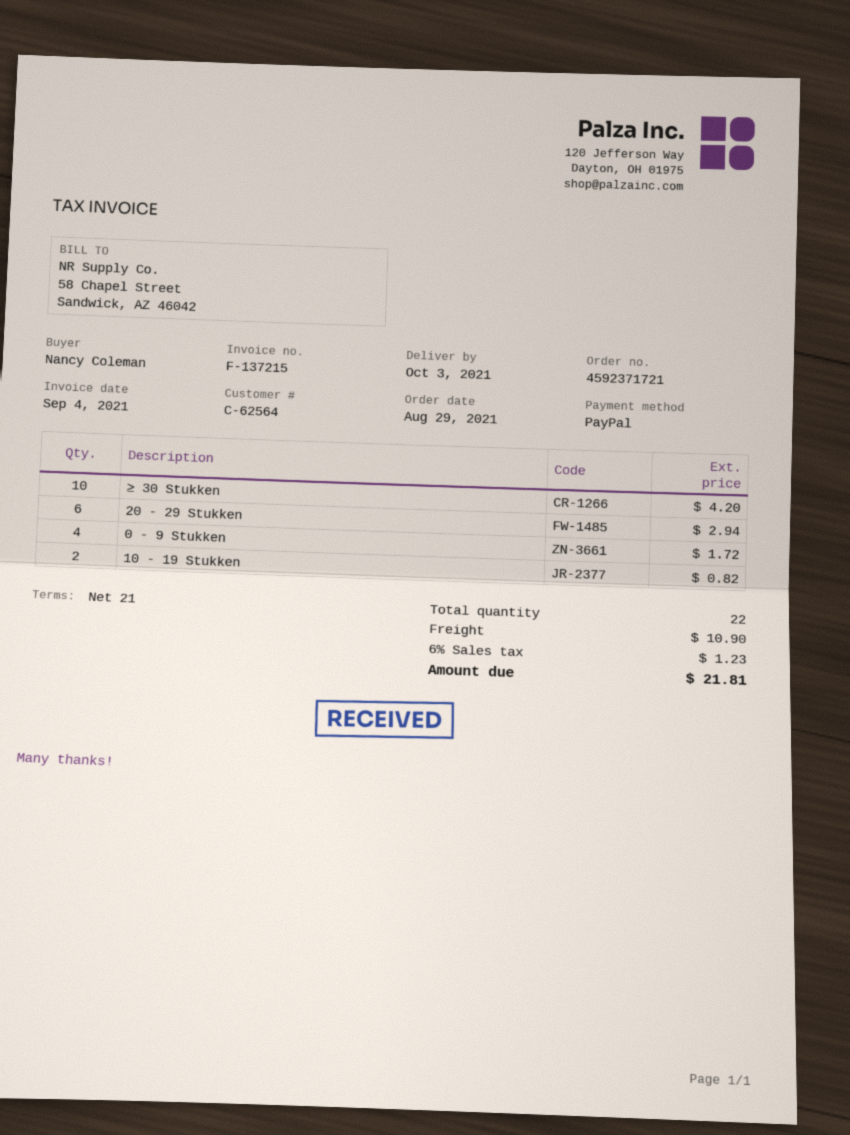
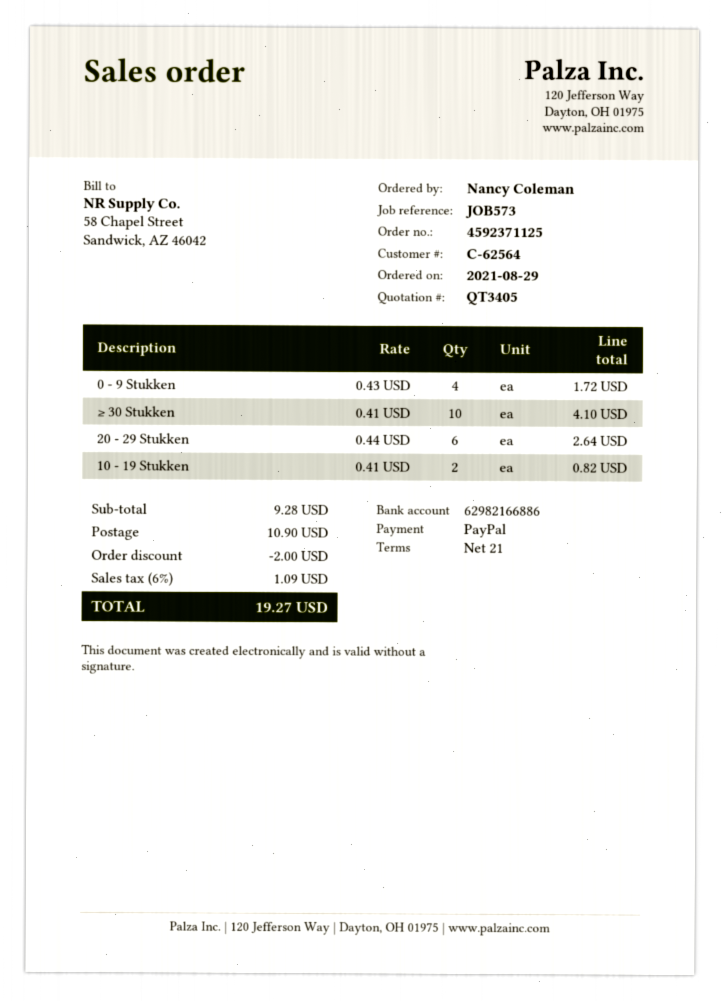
order number: 4592371721 -> 4592371125
≥ 30 Stukken: 10 for 4.20 -> 10 for 4.10
20 - 29 Stukken: 6 for 2.94 -> 6 for 2.64
discount: none -> 2.00
tax: 6% = 1.23 -> 6% = 1.09
total: 21.81 -> 19.27

